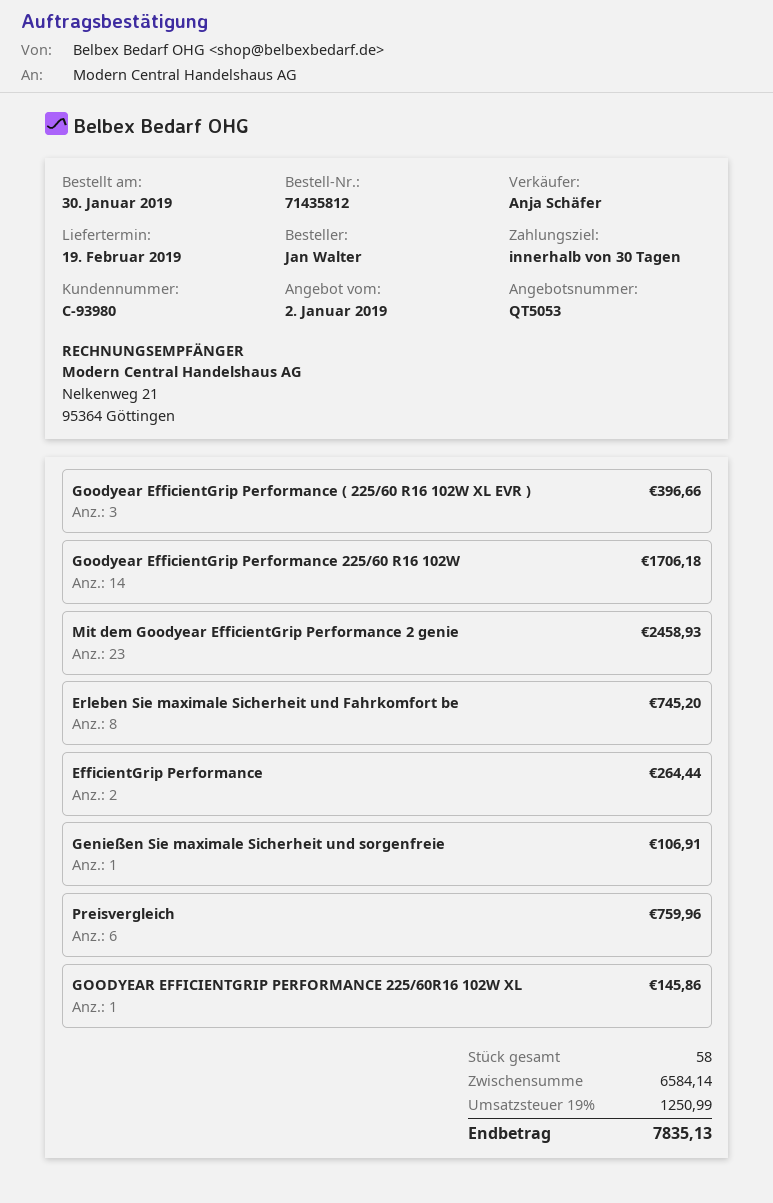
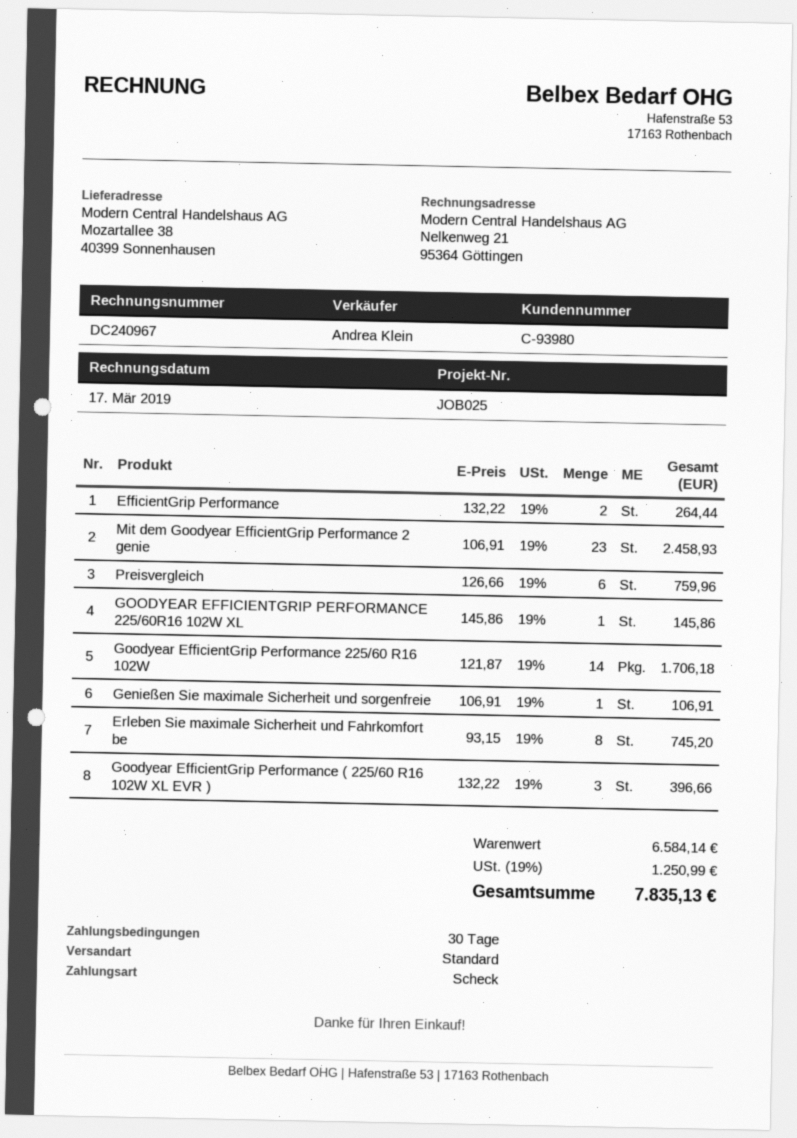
sales rep: Anja Schäfer -> Andrea Klein

